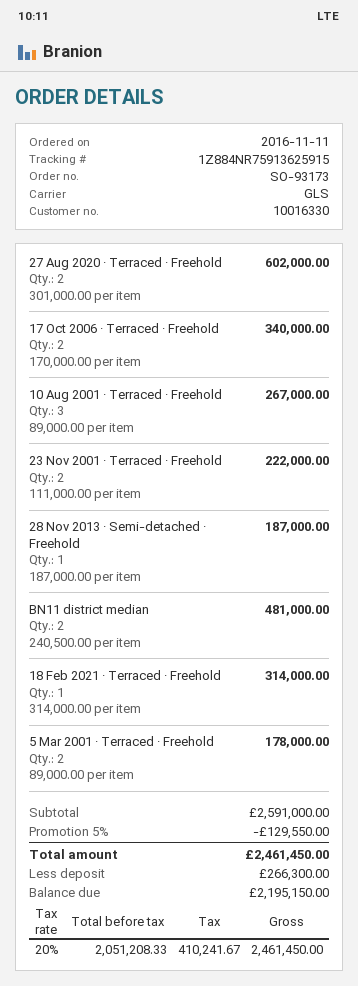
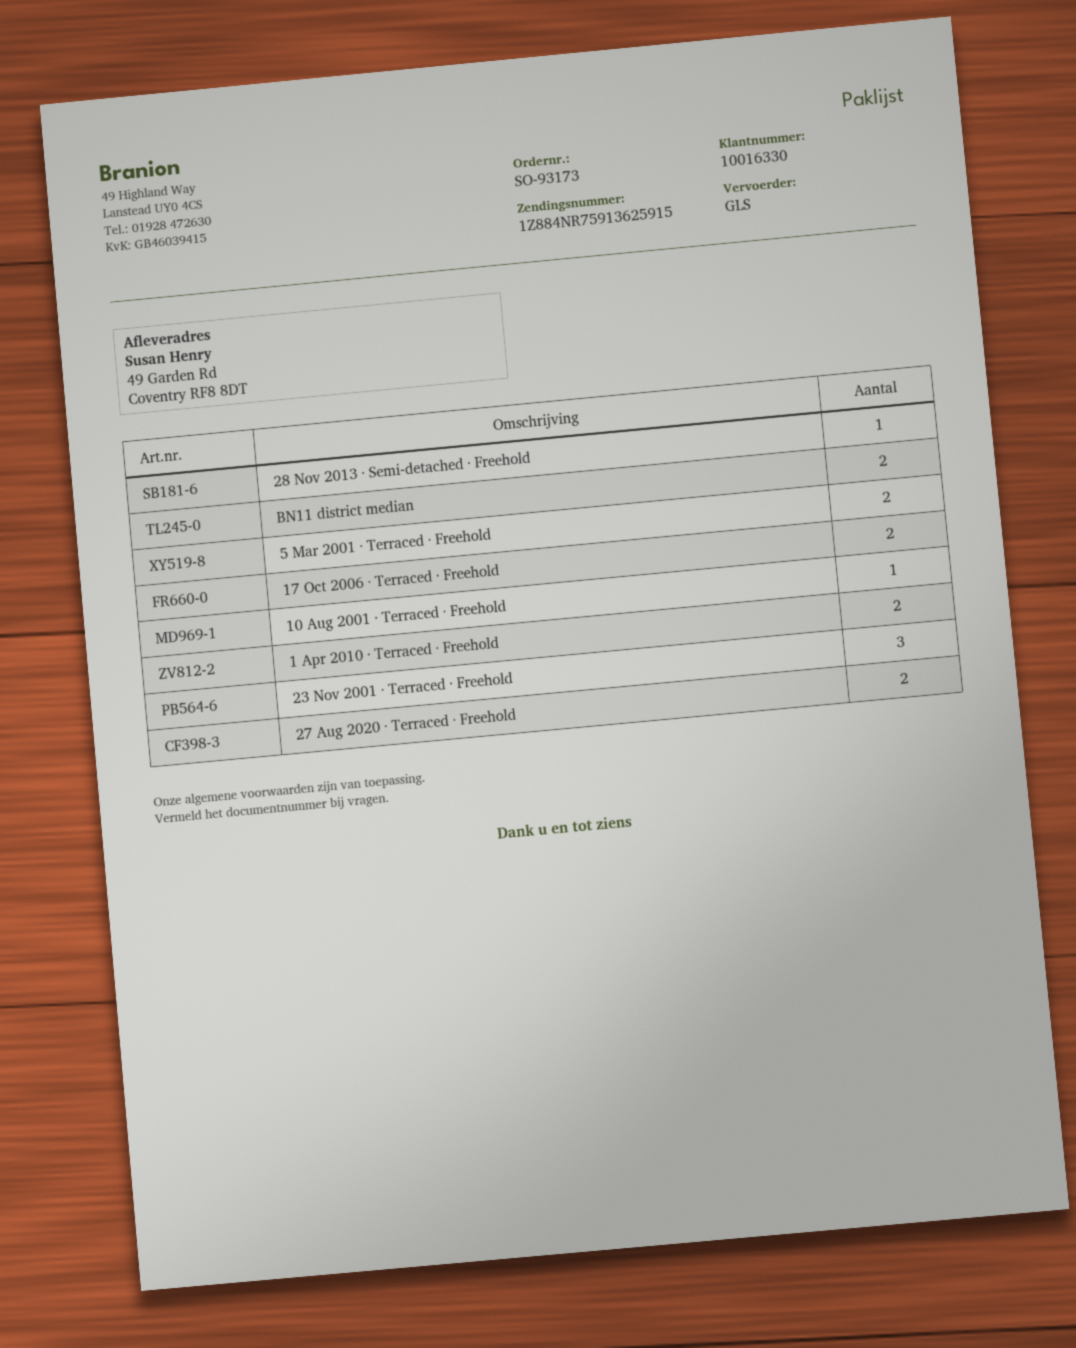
10 Aug 2001 · Terraced · Freehold: 3 -> 1
23 Nov 2001 · Terraced · Freehold: 2 -> 3
18 Feb 2021 · Terraced · Freehold: 1 -> none
1 Apr 2010 · Terraced · Freehold: none -> 2

